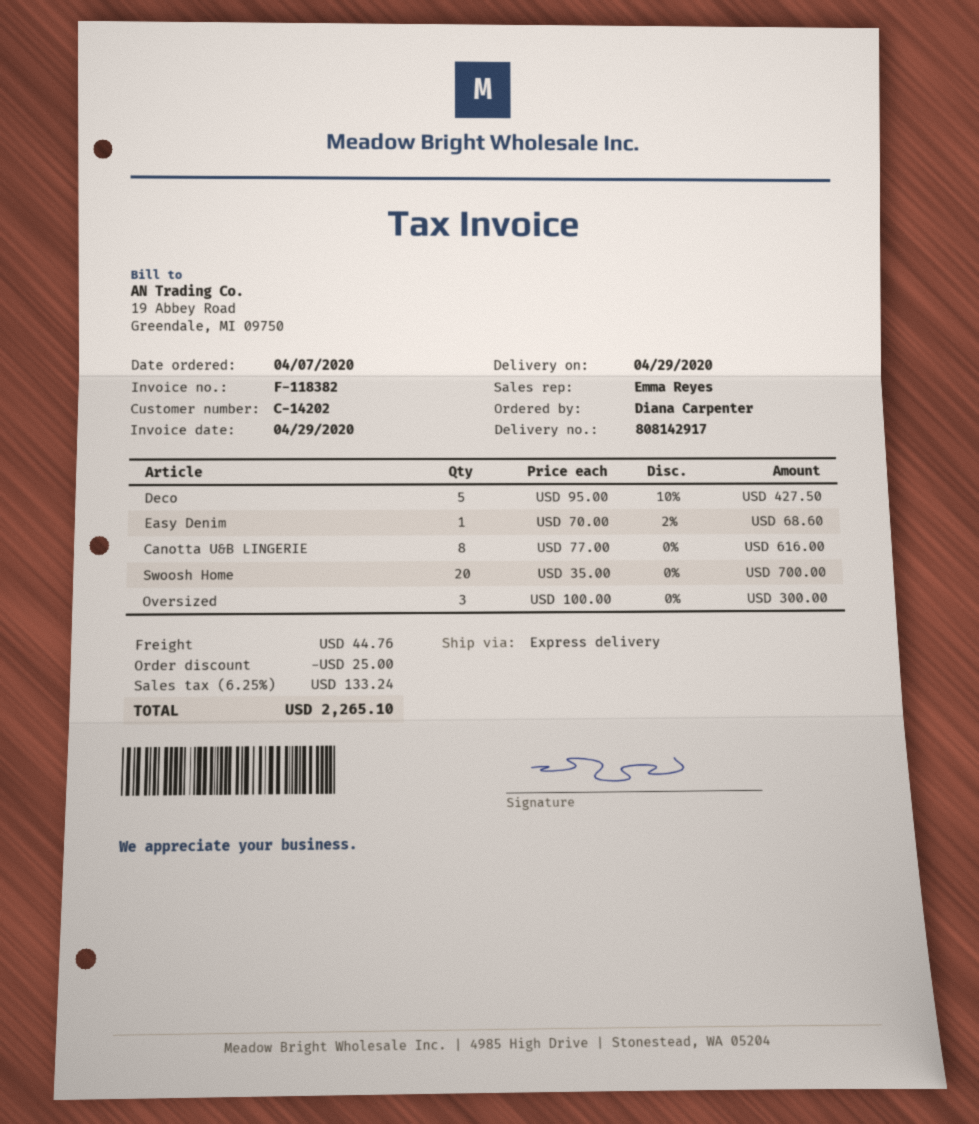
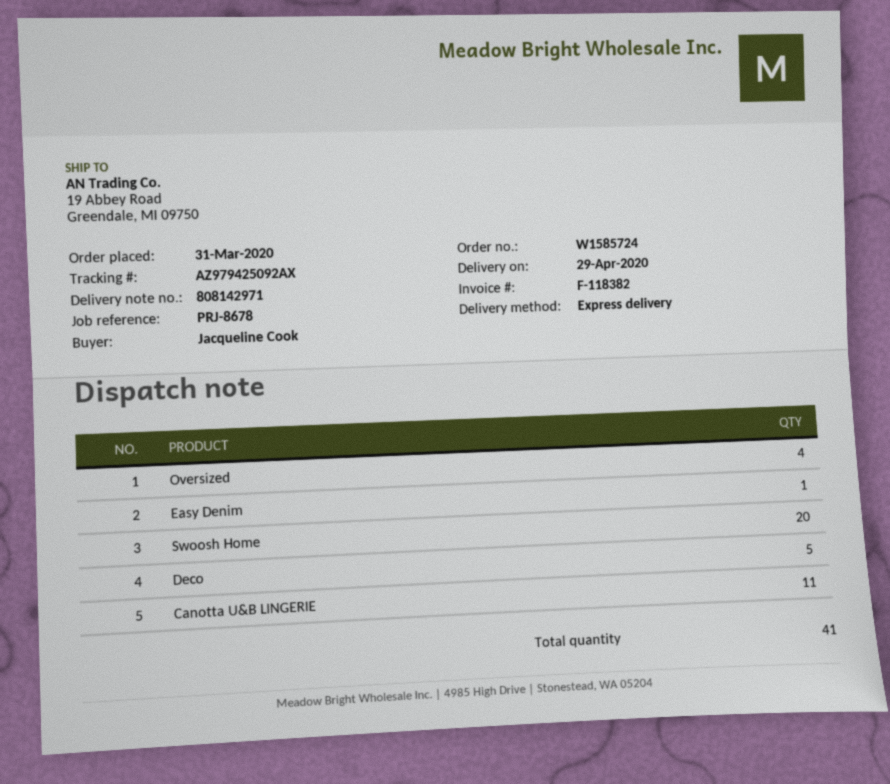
order date: 2020-04-07 -> 2020-03-31
delivery note number: 808142917 -> 808142971
ordered by: Diana Carpenter -> Jacqueline Cook
Canotta U&B LINGERIE: 8 -> 11
Oversized: 3 -> 4

